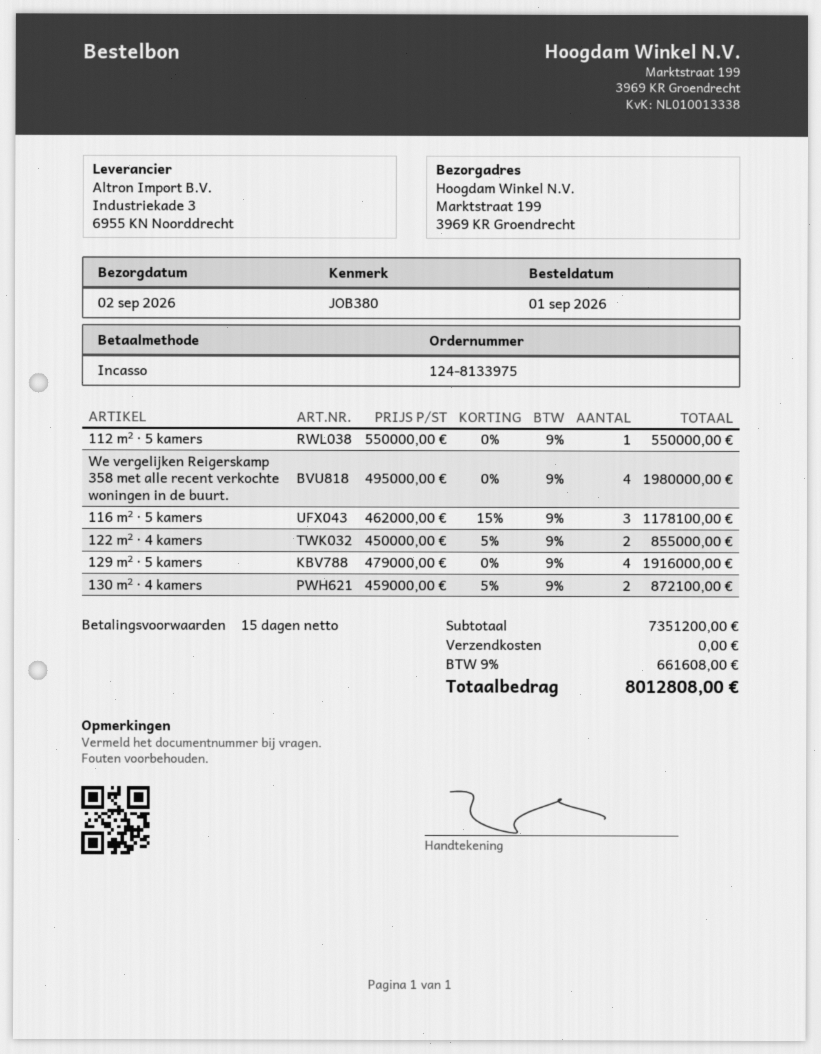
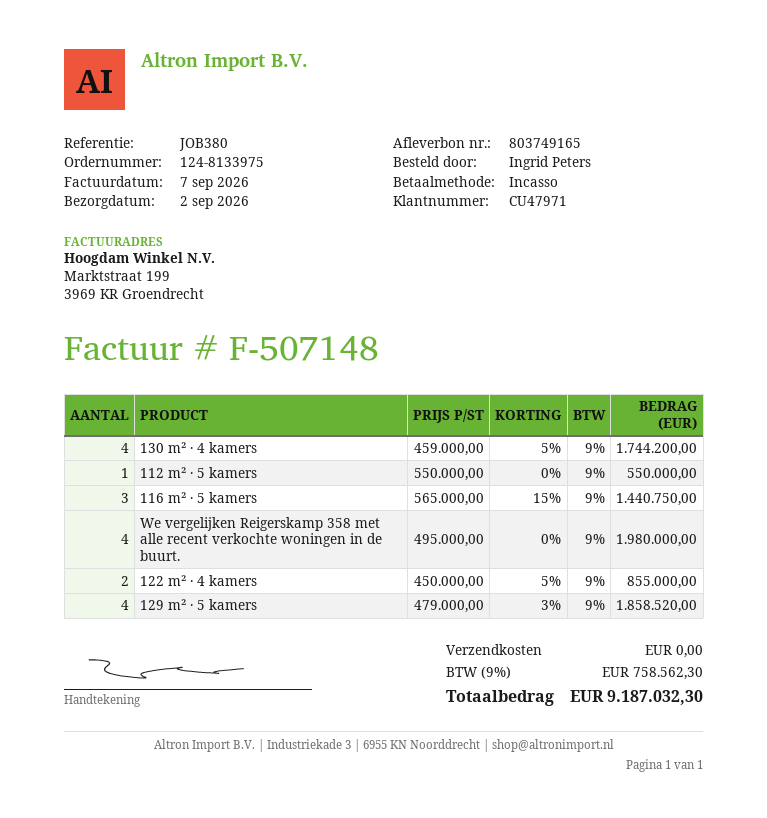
116 m² · 5 kamers: 3 x 462000.00 - 15% = 1178100.00 -> 3 x 565000.00 - 15% = 1440750.00
129 m² · 5 kamers: 4 x 479000.00 = 1916000.00 -> 4 x 479000.00 - 3% = 1858520.00
130 m² · 4 kamers: 2 x 459000.00 - 5% = 872100.00 -> 4 x 459000.00 - 5% = 1744200.00
tax: 9% = 661608.00 -> 9% = 758562.30
total: 8012808.00 -> 9187032.30

